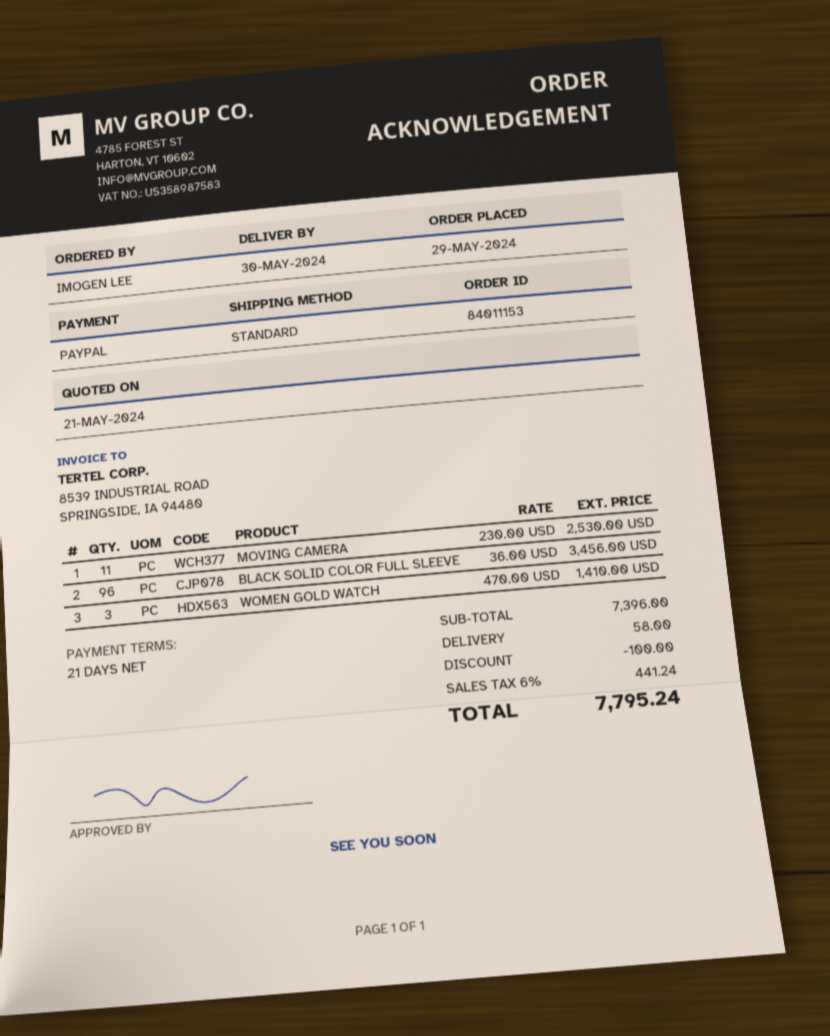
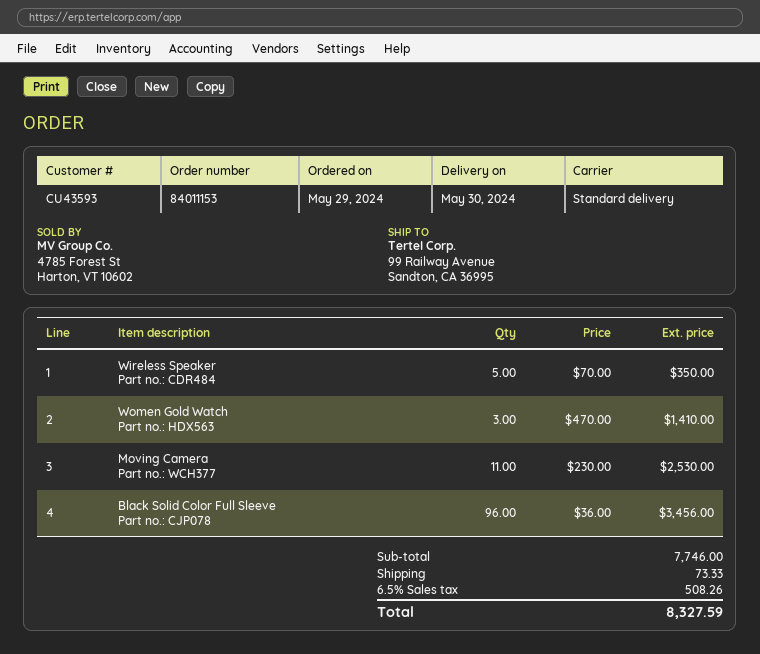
Wireless Speaker: none -> 5 x 70.00 = 350.00
subtotal: 7396.00 -> 7746.00
discount: 100.00 -> none
shipping: 58.00 -> 73.33
tax: 6% = 441.24 -> 6.5% = 508.26
total: 7795.24 -> 8327.59

